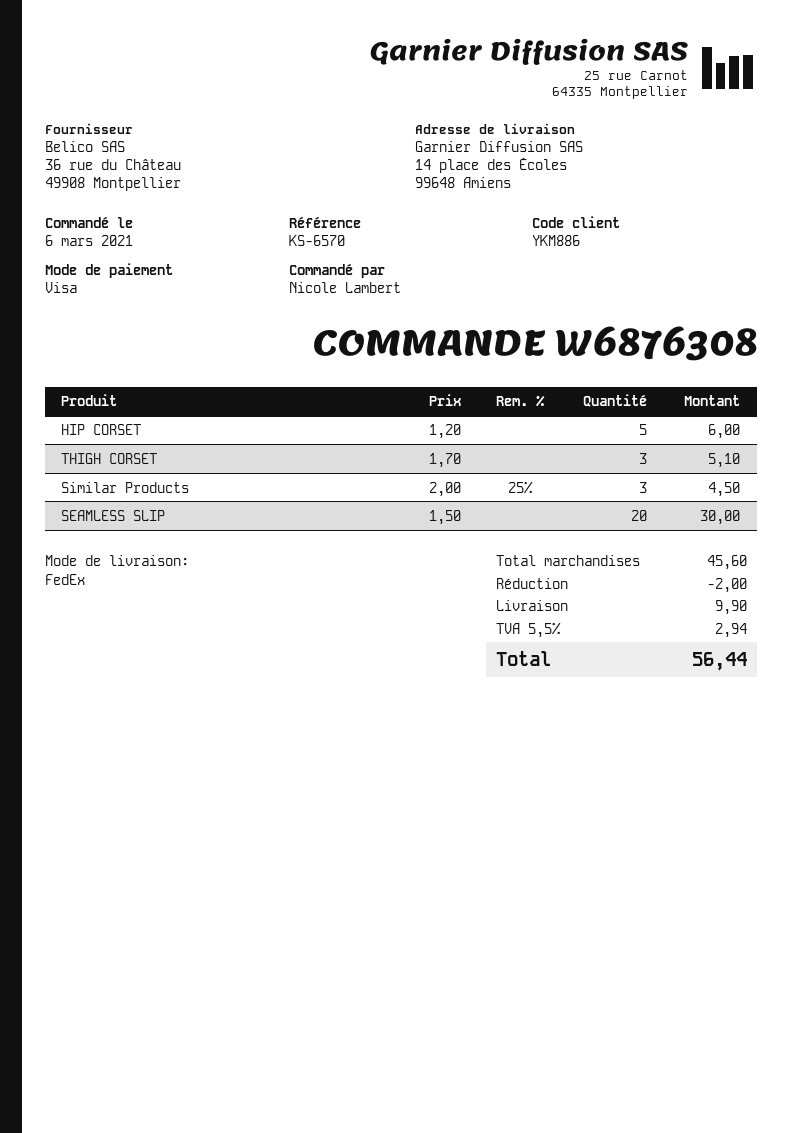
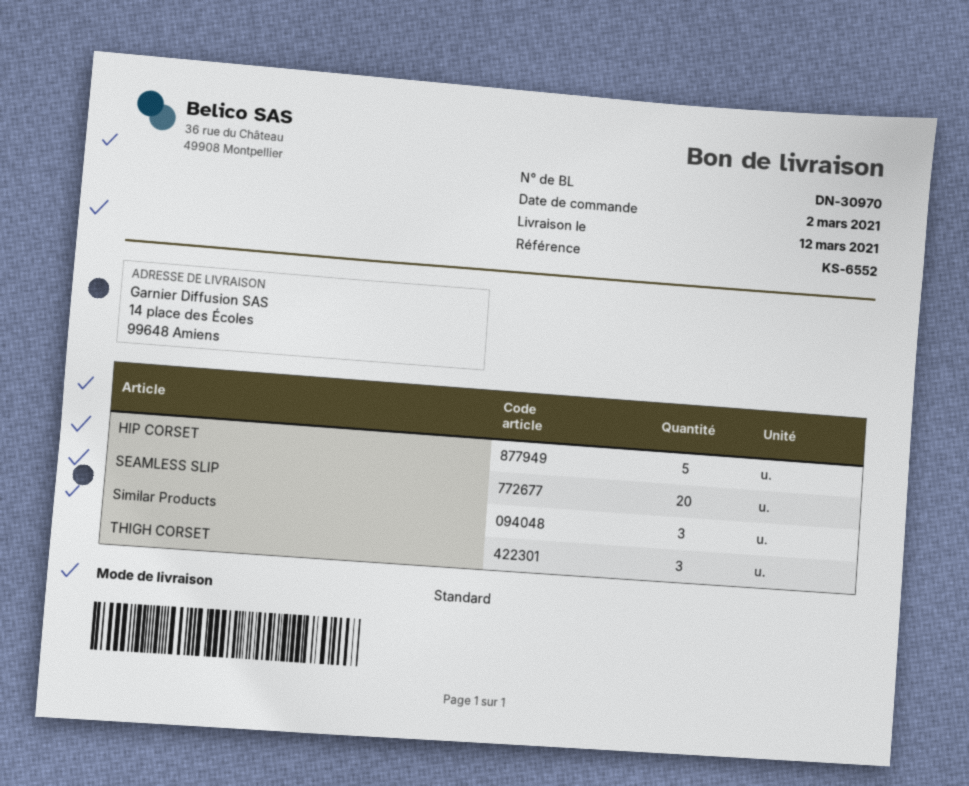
order date: 2021-03-06 -> 2021-03-02
reference: KS-6570 -> KS-6552
shipping method: FedEx -> standard

